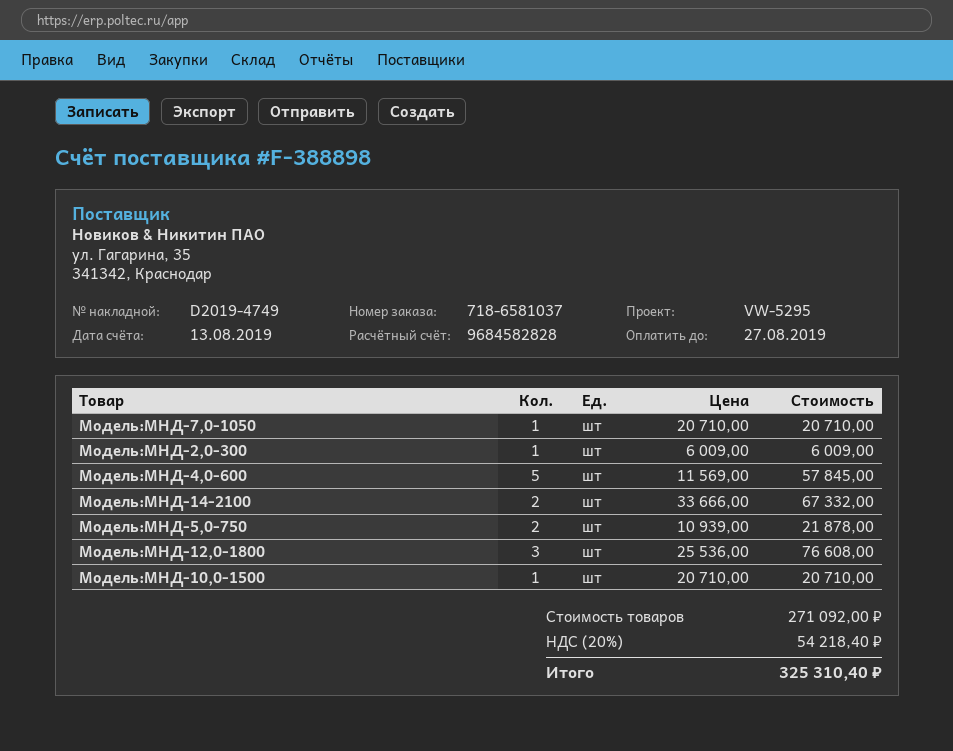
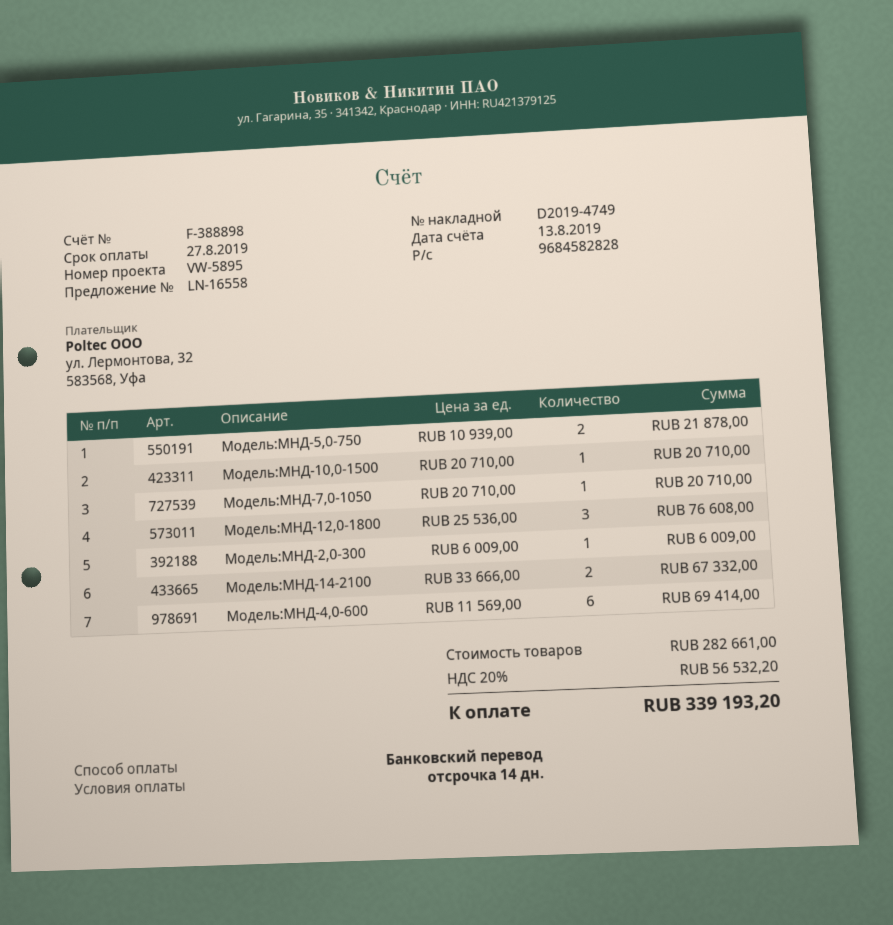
reference: VW-5295 -> VW-5895
Модель:МНД-4,0-600: 5 x 11569.00 = 57845.00 -> 6 x 11569.00 = 69414.00
subtotal: 271092.00 -> 282661.00
tax: 20% = 54218.40 -> 20% = 56532.20
total: 325310.40 -> 339193.20

